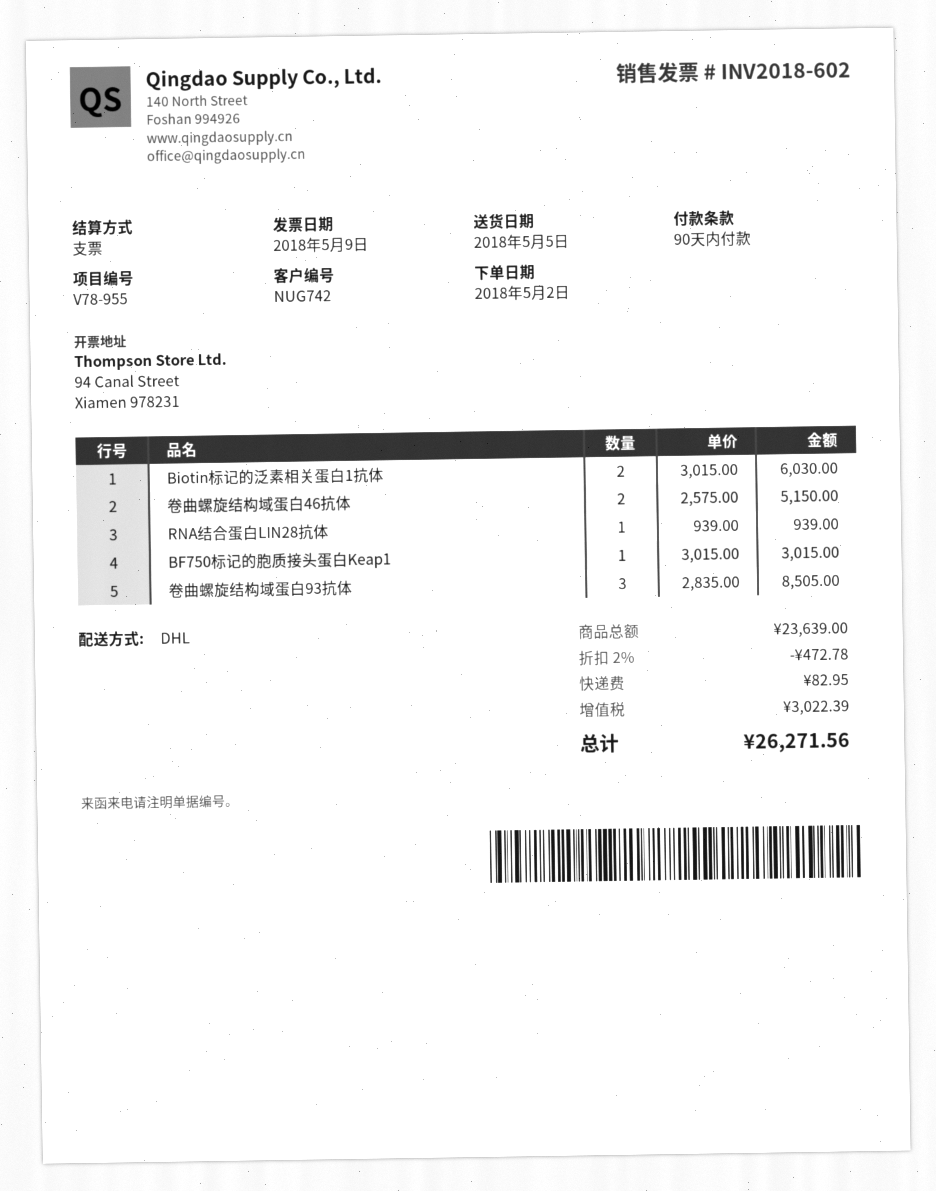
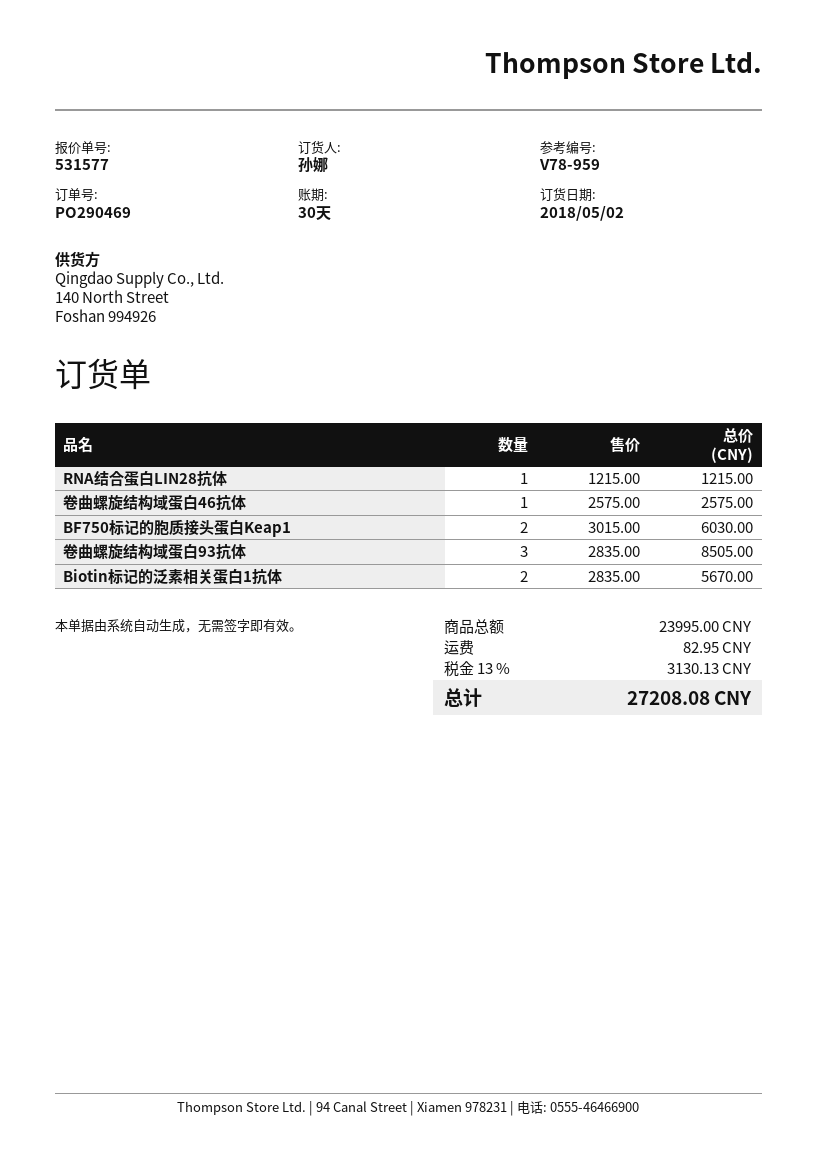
payment terms: 90 days -> 30 days
reference: V78-955 -> V78-959
Biotin标记的泛素相关蛋白1抗体: 2 x 3015.00 = 6030.00 -> 2 x 2835.00 = 5670.00
卷曲螺旋结构域蛋白46抗体: 2 x 2575.00 = 5150.00 -> 1 x 2575.00 = 2575.00
RNA结合蛋白LIN28抗体: 1 x 939.00 = 939.00 -> 1 x 1215.00 = 1215.00
BF750标记的胞质接头蛋白Keap1: 1 x 3015.00 = 3015.00 -> 2 x 3015.00 = 6030.00
subtotal: 23639.00 -> 23995.00
discount: 2% = 472.78 -> none
tax: 3022.39 -> 3130.13
total: 26271.56 -> 27208.08

